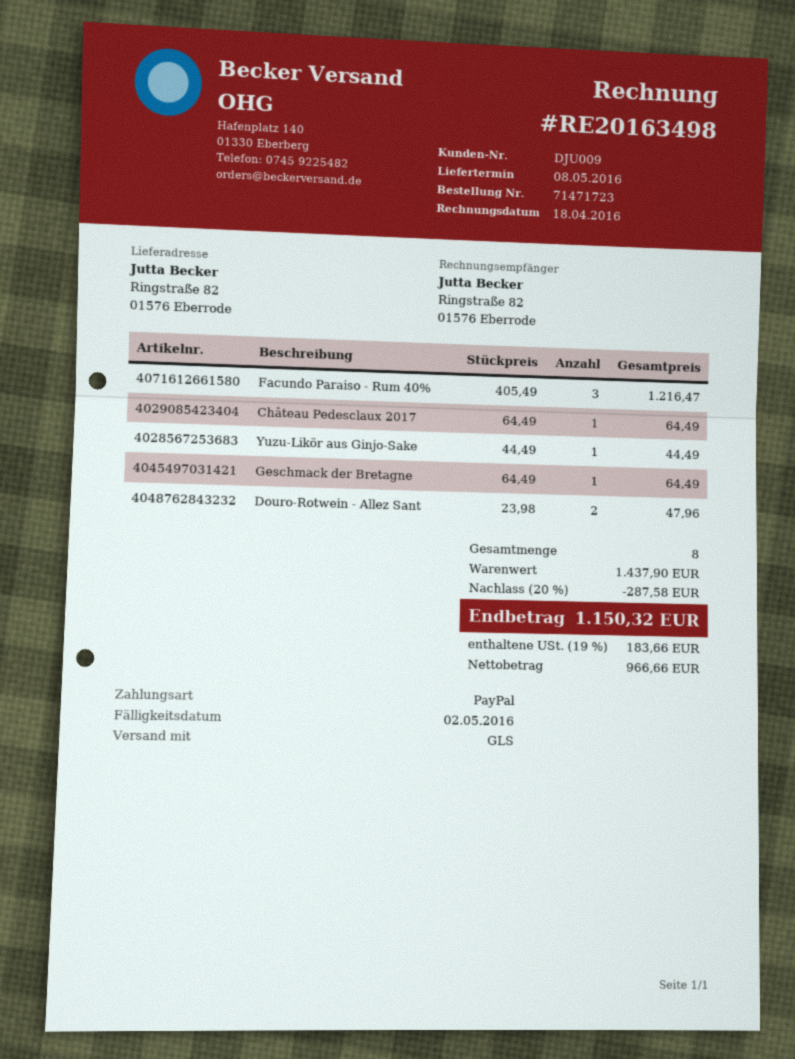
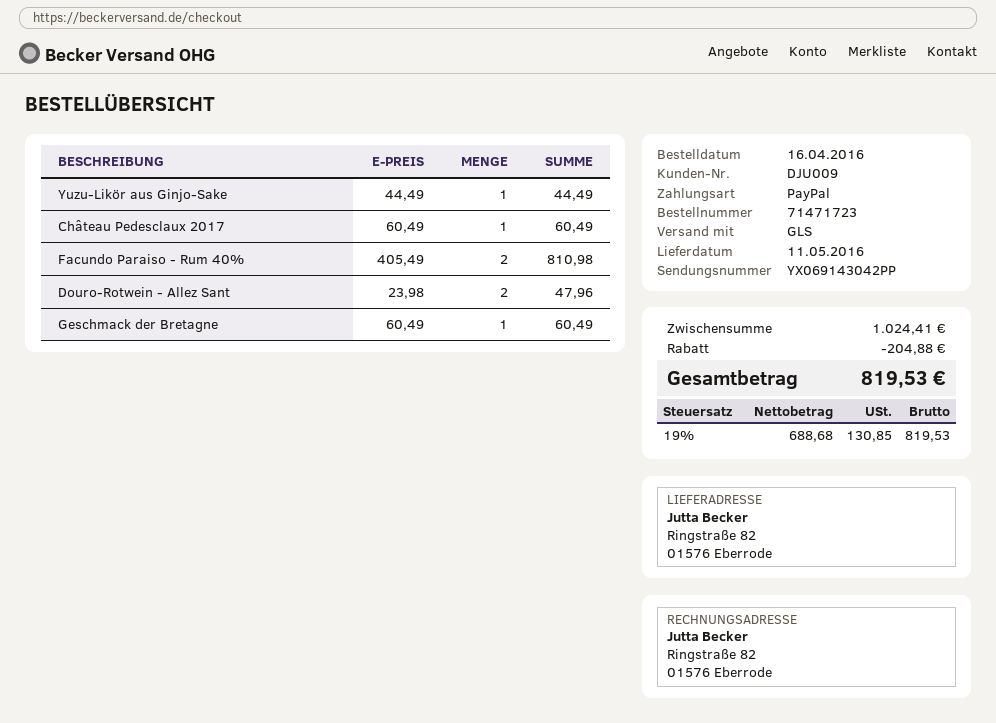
delivery date: 2016-05-08 -> 2016-05-11
Facundo Paraiso - Rum 40%: 3 x 405.49 = 1216.47 -> 2 x 405.49 = 810.98
Château Pedesclaux 2017: 1 x 64.49 = 64.49 -> 1 x 60.49 = 60.49
Geschmack der Bretagne: 1 x 64.49 = 64.49 -> 1 x 60.49 = 60.49
subtotal: 1437.90 -> 1024.41
discount: 287.58 -> 204.88
net: 966.66 -> 688.68
tax: 19% = 183.66 -> 19% = 130.85
total: 1150.32 -> 819.53

